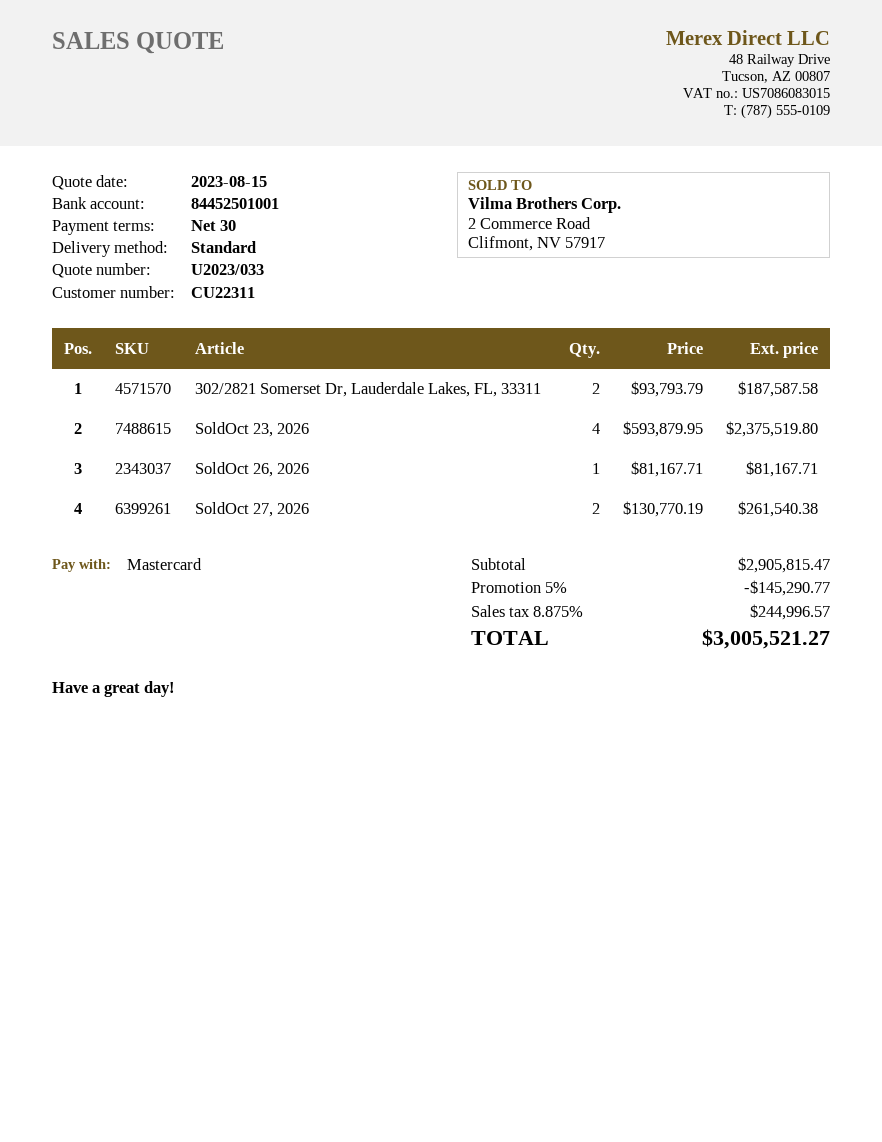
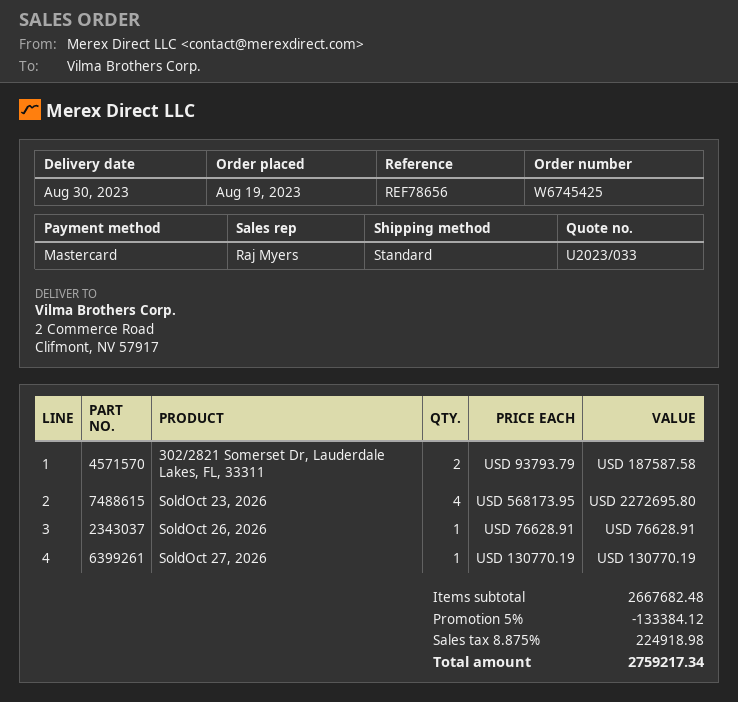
SoldOct 23, 2026: 4 x 593879.95 = 2375519.80 -> 4 x 568173.95 = 2272695.80
SoldOct 26, 2026: 1 x 81167.71 = 81167.71 -> 1 x 76628.91 = 76628.91
SoldOct 27, 2026: 2 x 130770.19 = 261540.38 -> 1 x 130770.19 = 130770.19
subtotal: 2905815.47 -> 2667682.48
discount: 5% = 145290.77 -> 5% = 133384.12
tax: 8.875% = 244996.57 -> 8.875% = 224918.98
total: 3005521.27 -> 2759217.34

